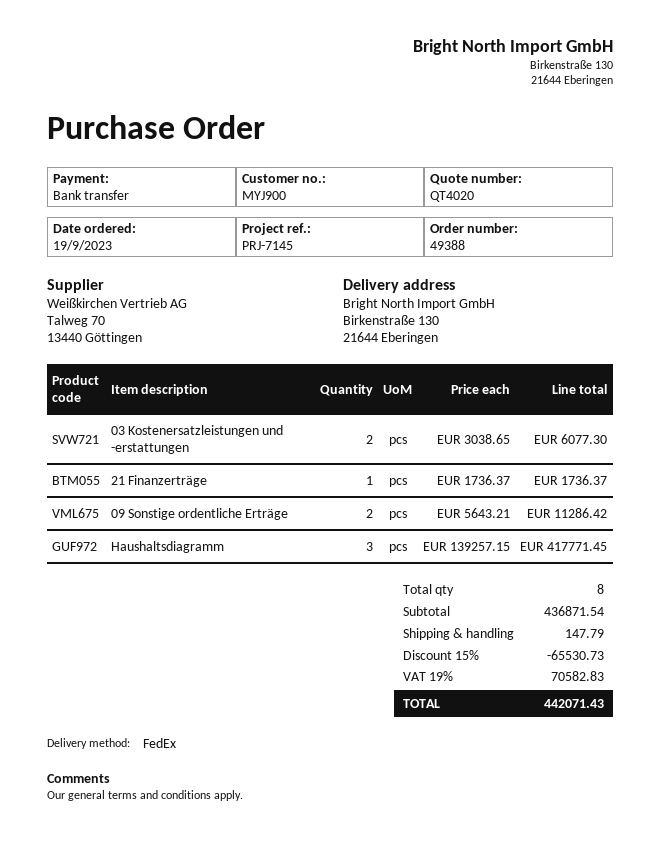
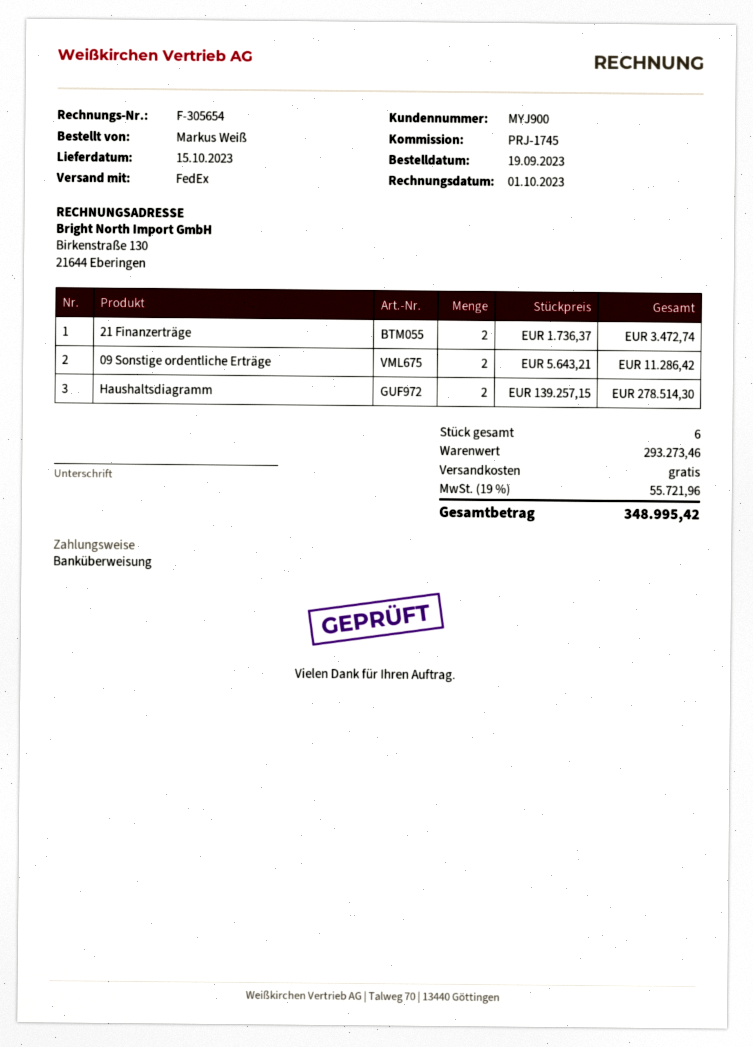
reference: PRJ-7145 -> PRJ-1745
03 Kostenersatzleistungen und -erstattungen: 2 x 3038.65 = 6077.30 -> none
21 Finanzerträge: 1 x 1736.37 = 1736.37 -> 2 x 1736.37 = 3472.74
Haushaltsdiagramm: 3 x 139257.15 = 417771.45 -> 2 x 139257.15 = 278514.30
total quantity: 8 -> 6
subtotal: 436871.54 -> 293273.46
discount: 15% = 65530.73 -> none
shipping: 147.79 -> 0.00
tax: 19% = 70582.83 -> 19% = 55721.96
total: 442071.43 -> 348995.42

